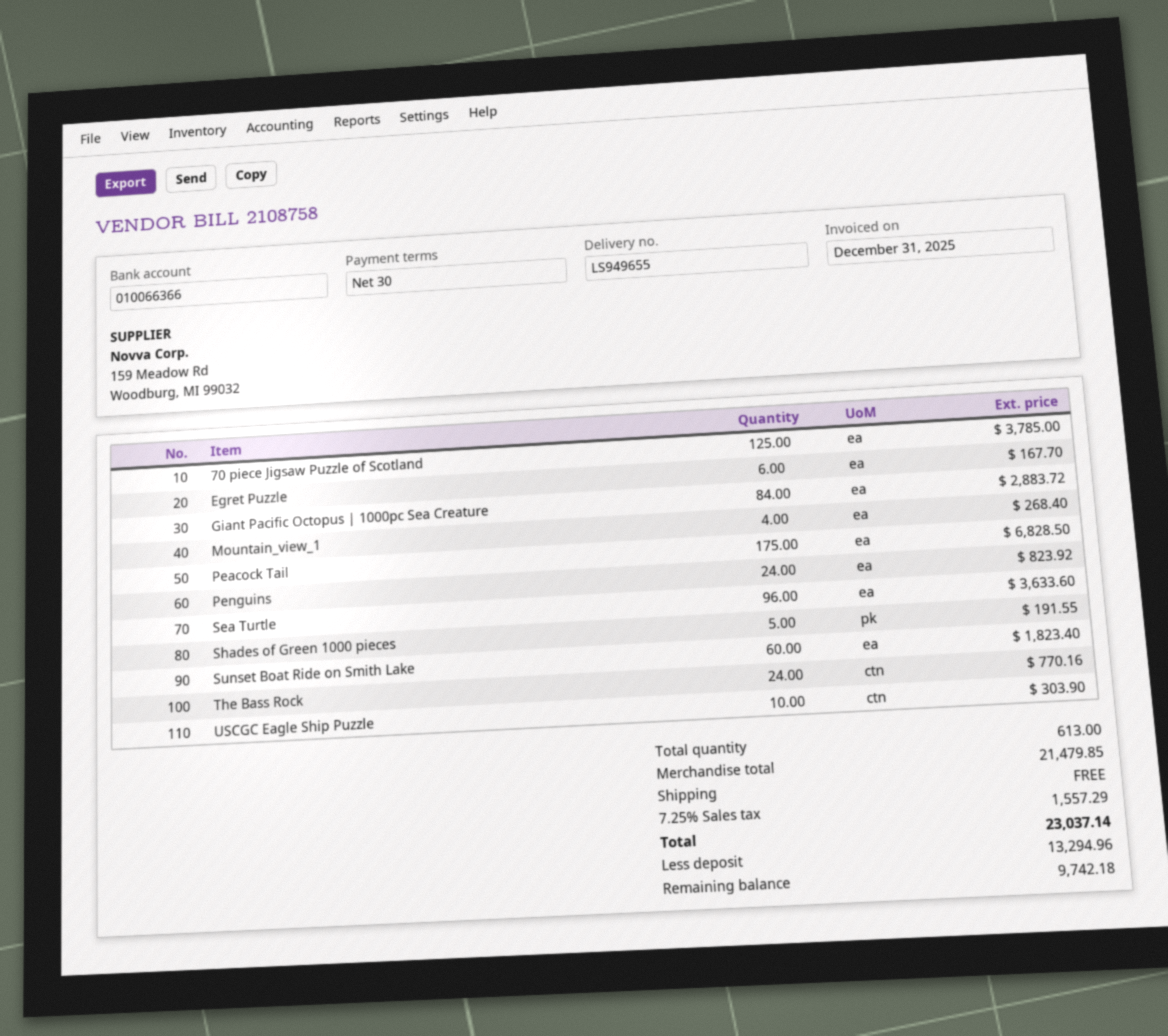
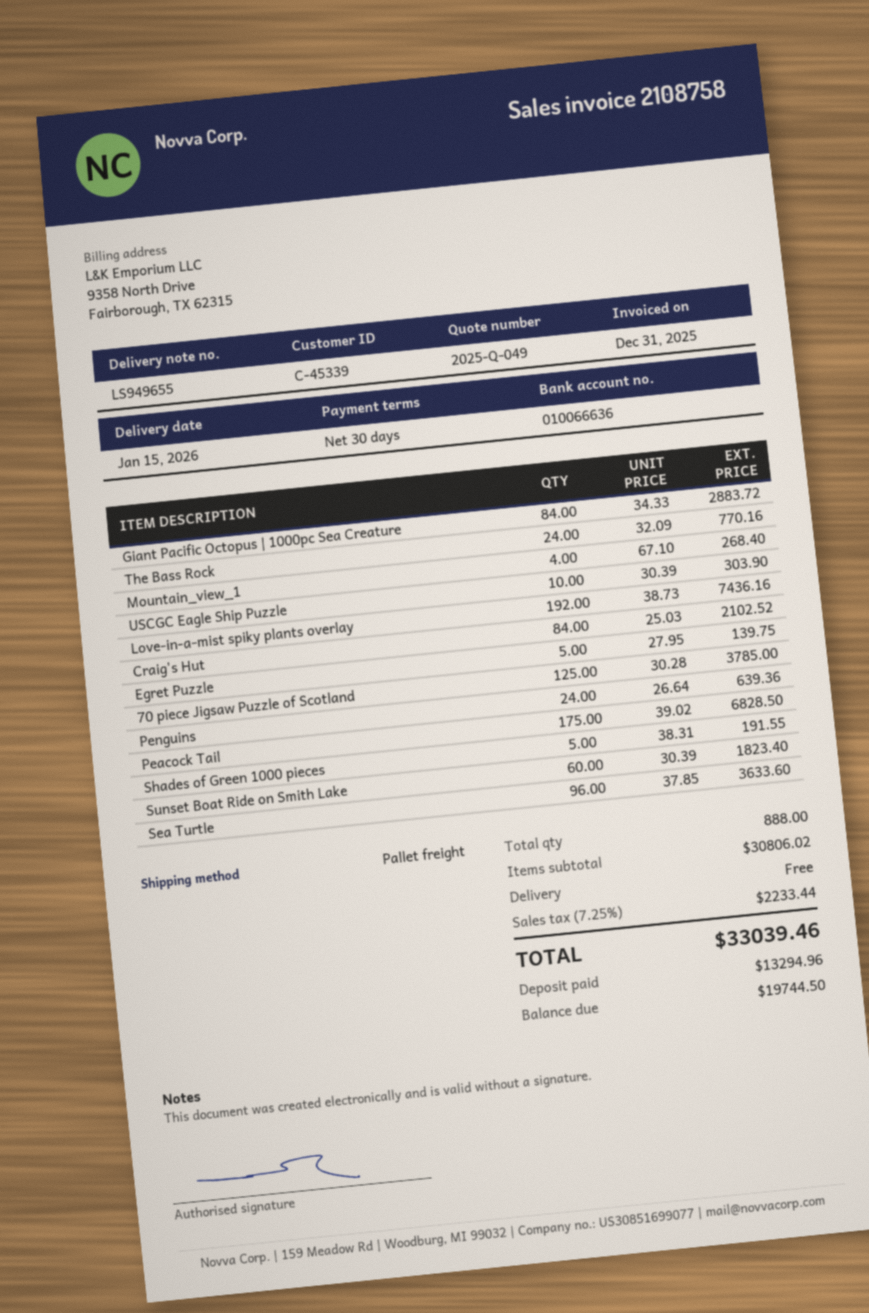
bank account: 010066366 -> 010066636
Egret Puzzle: 6 for 167.70 -> 5 for 139.75
Penguins: 24 for 823.92 -> 24 for 639.36
Love-in-a-mist spiky plants overlay: none -> 192 for 7436.16
Craig's Hut: none -> 84 for 2102.52
total quantity: 613 -> 888
subtotal: 21479.85 -> 30806.02
tax: 7.25% = 1557.29 -> 7.25% = 2233.44
total: 23037.14 -> 33039.46
balance: 9742.18 -> 19744.50

